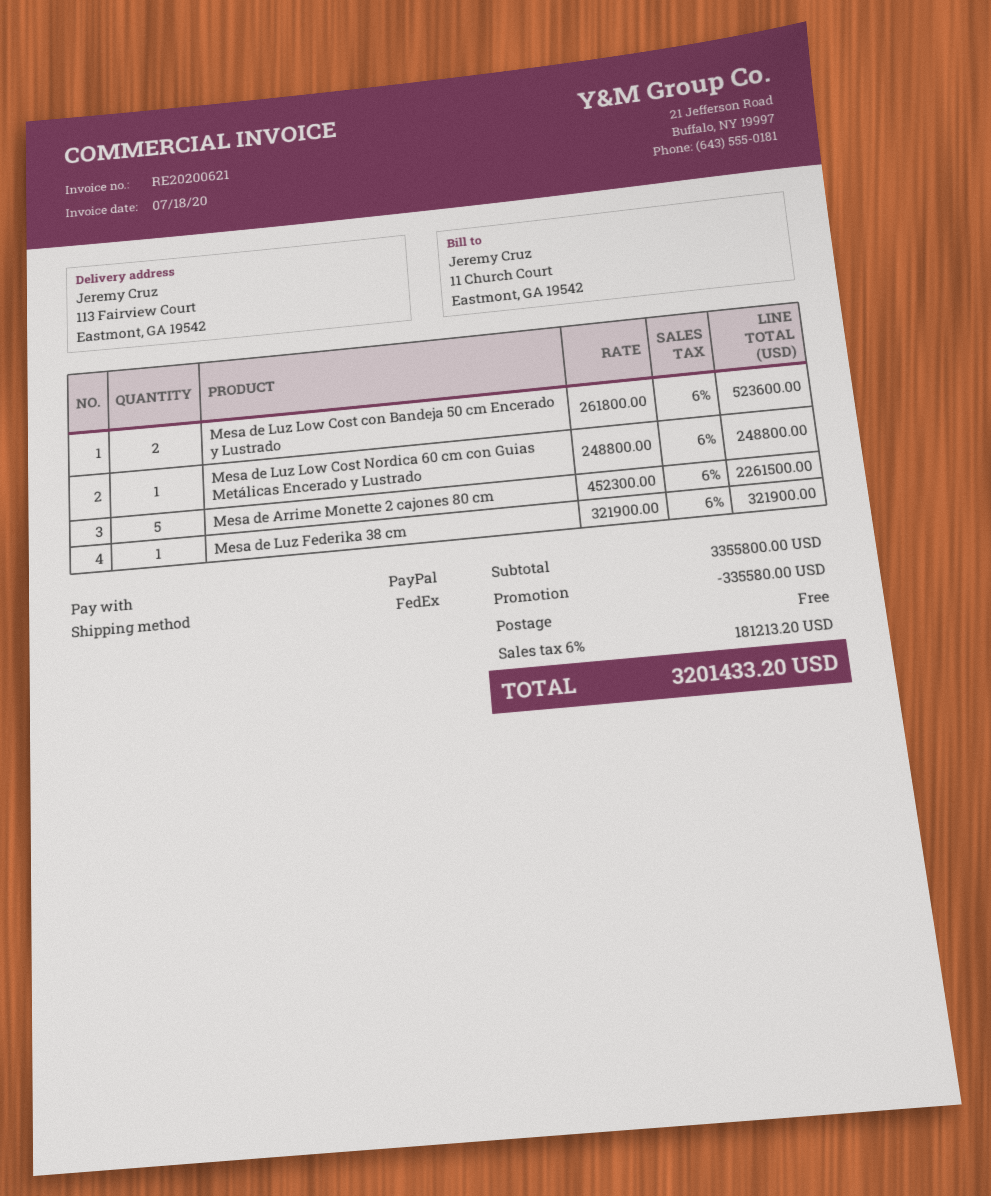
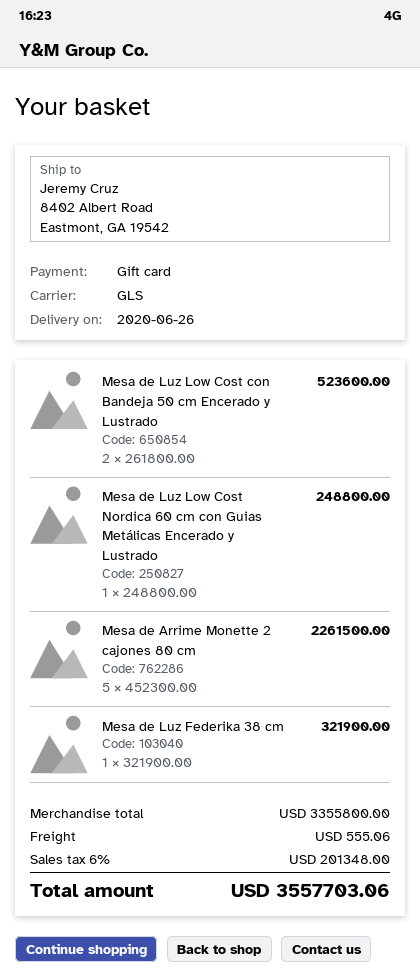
payment method: PayPal -> gift card
shipping method: FedEx -> GLS
ship to: 113 Fairview Court, Eastmont, GA 19542 -> 8402 Albert Road, Eastmont, GA 19542
discount: 335580.00 -> none
shipping: 0.00 -> 555.06
tax: 6% = 181213.20 -> 6% = 201348.00
total: 3201433.20 -> 3557703.06

